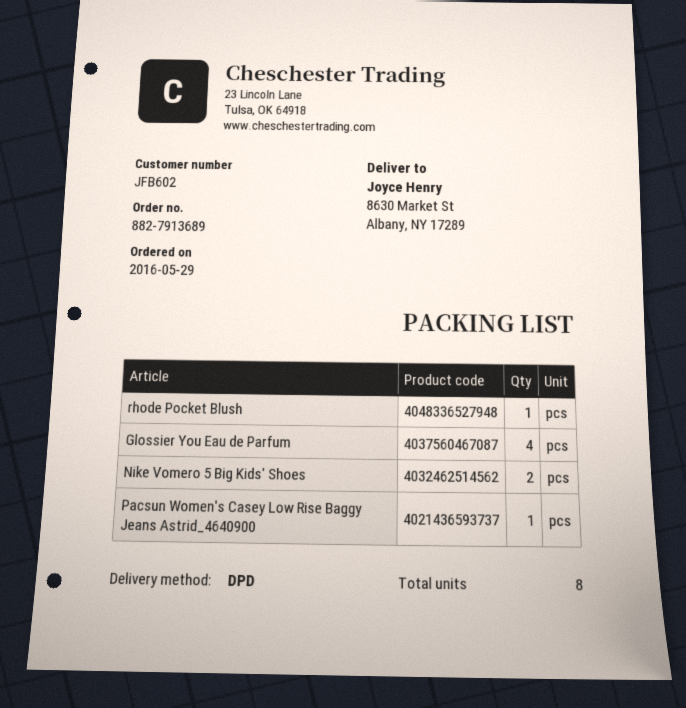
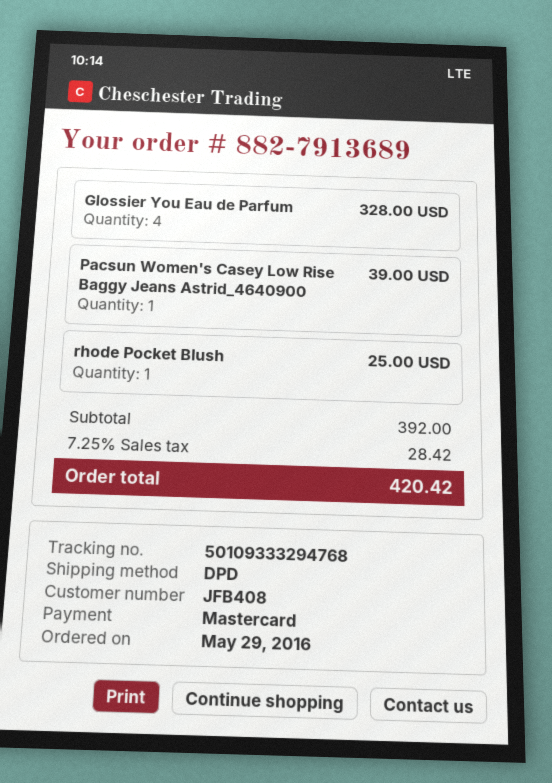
customer number: JFB602 -> JFB408
Nike Vomero 5 Big Kids' Shoes: 2 -> none

